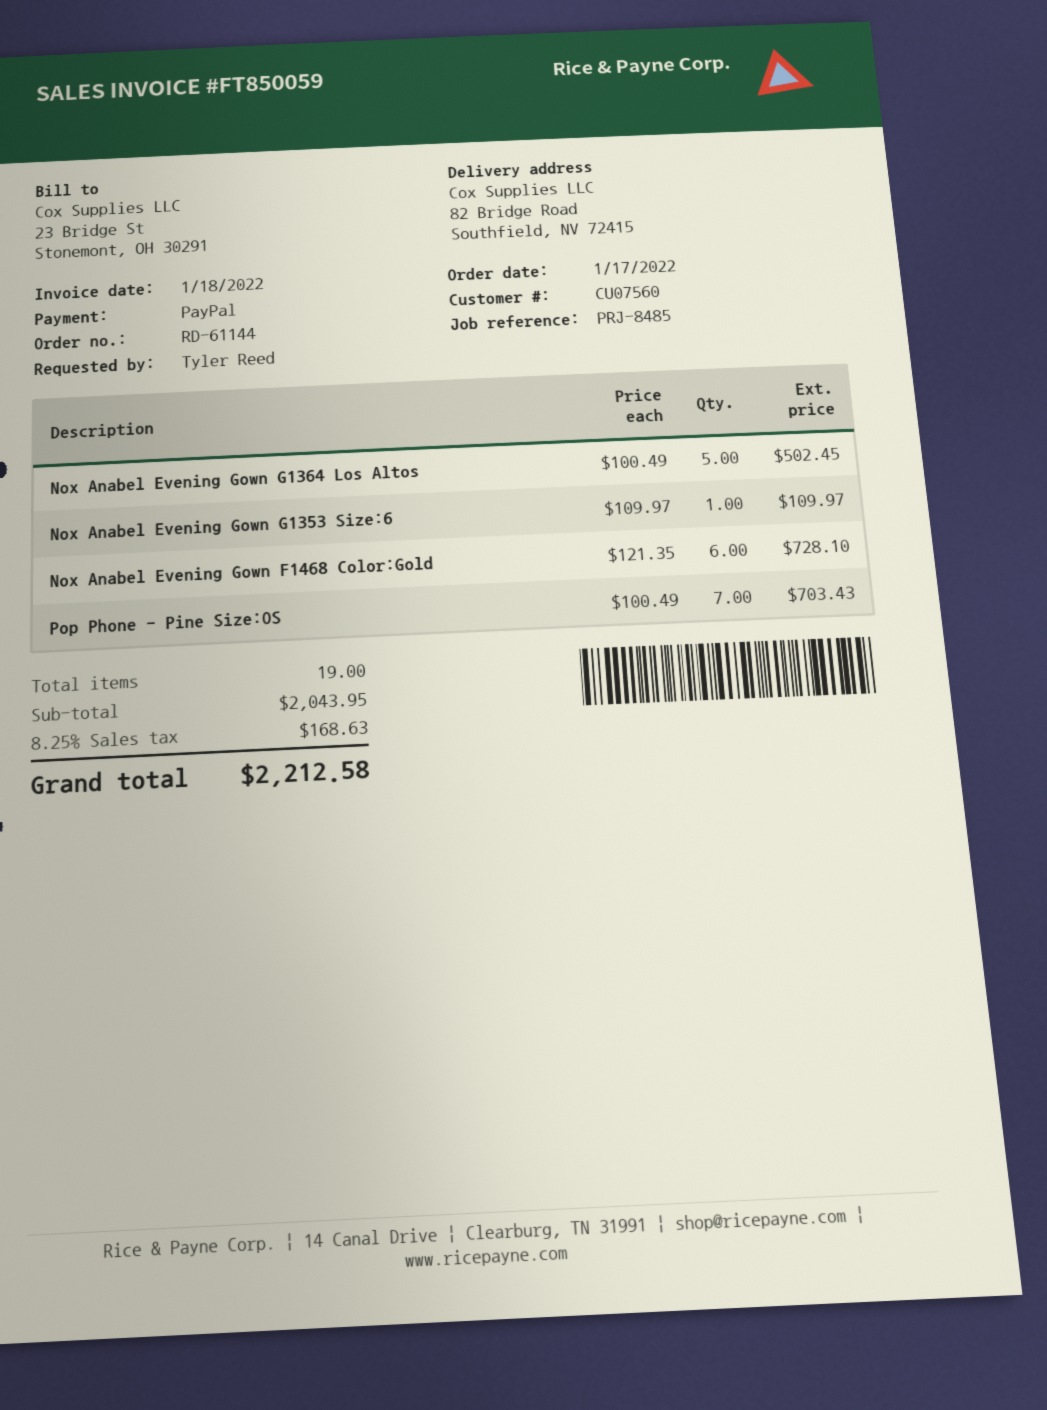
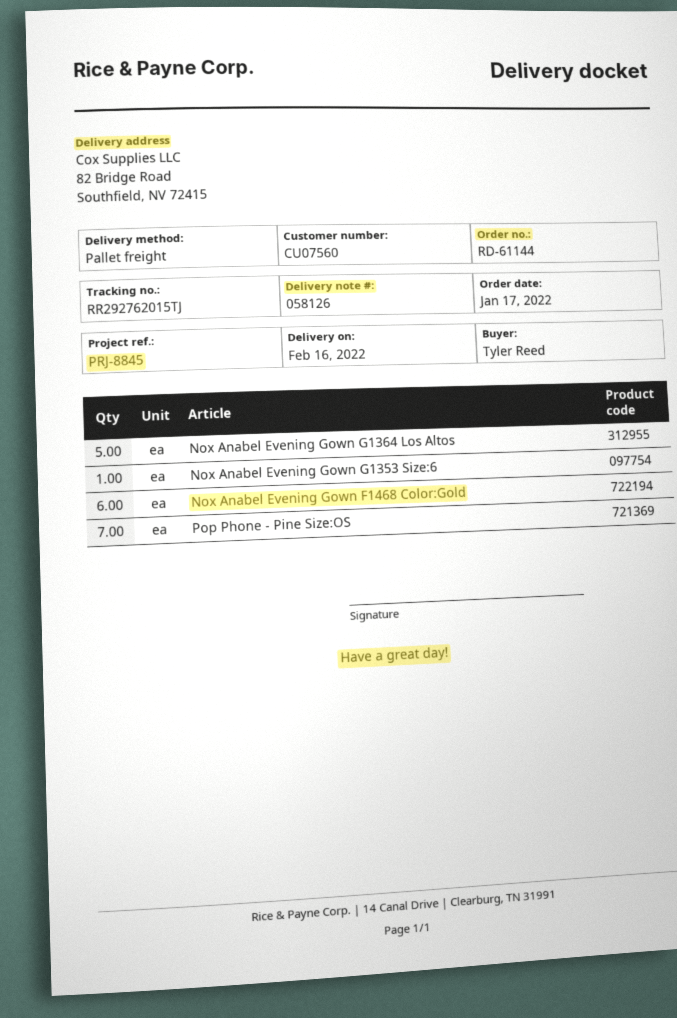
reference: PRJ-8485 -> PRJ-8845

